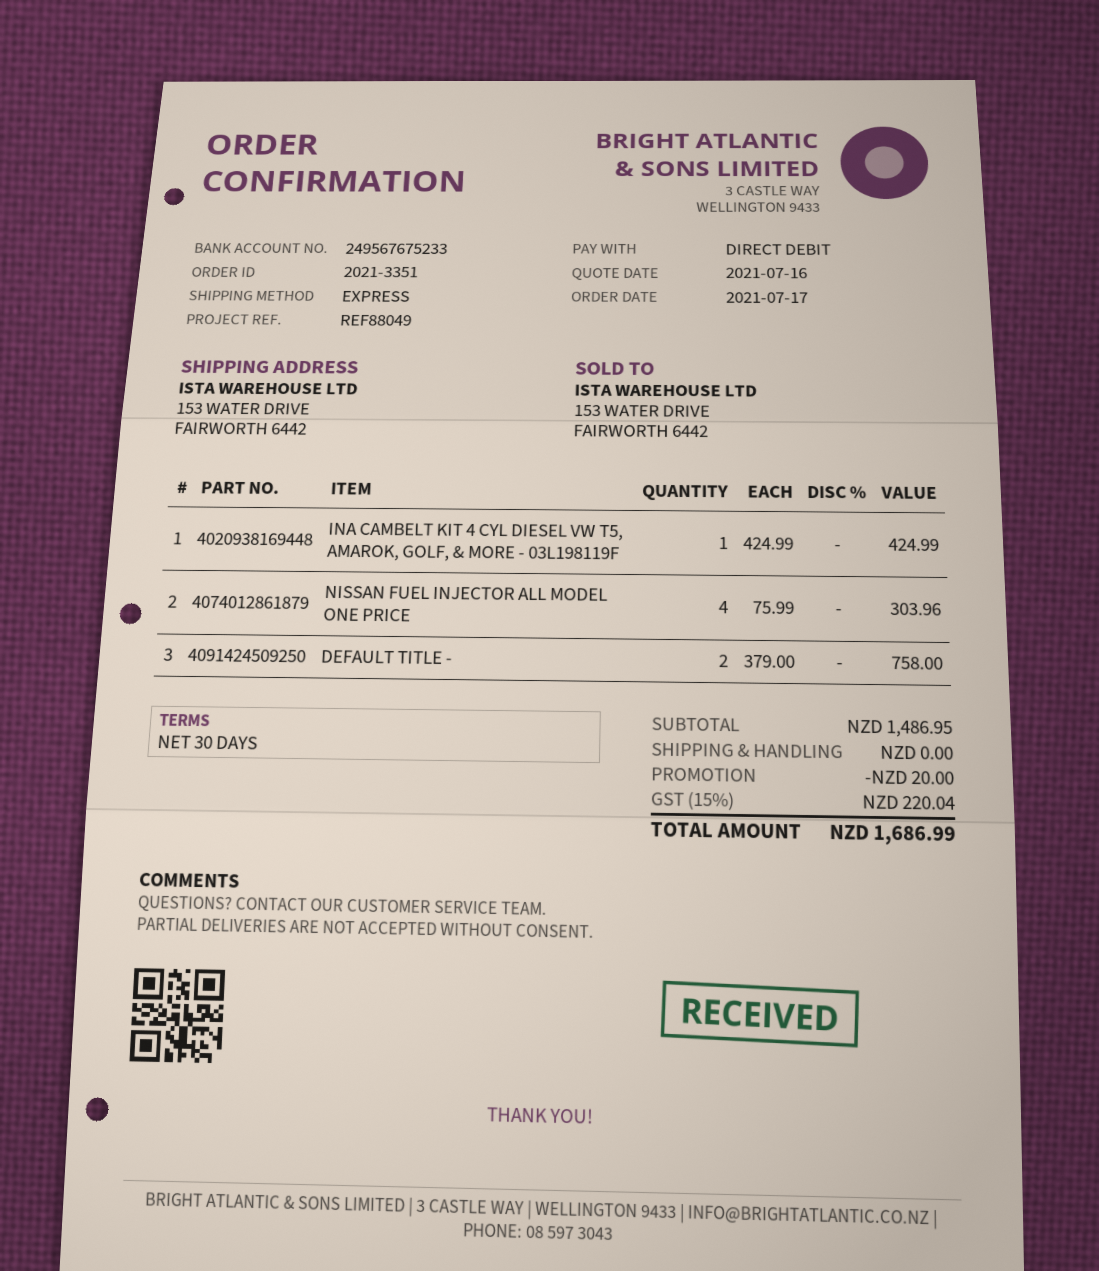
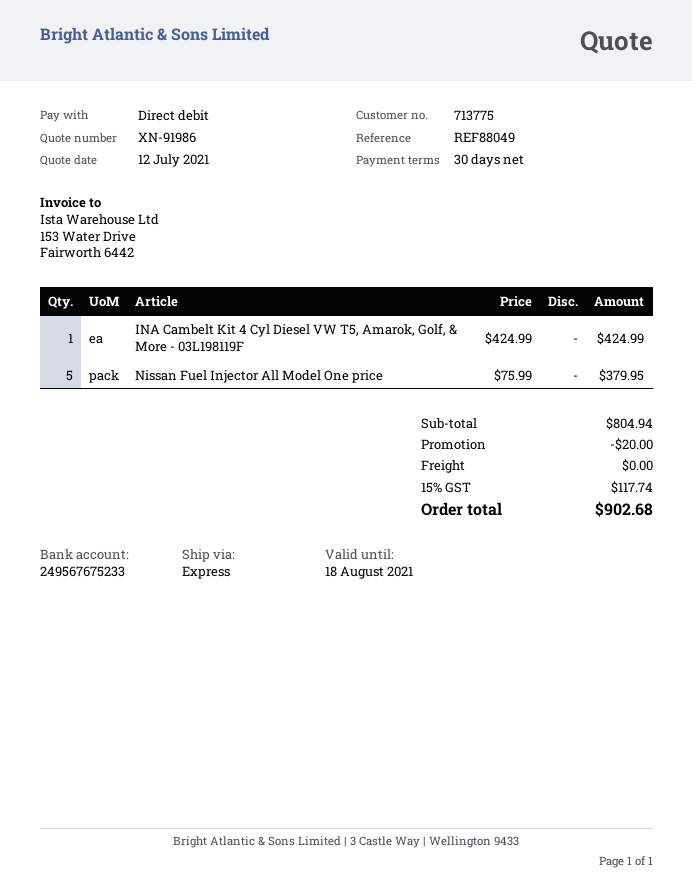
quote date: 2021-07-16 -> 2021-07-12
NISSAN FUEL INJECTOR ALL MODEL ONE PRICE: 4 x 75.99 = 303.96 -> 5 x 75.99 = 379.95
DEFAULT TITLE -: 2 x 379.00 = 758.00 -> none
subtotal: 1486.95 -> 804.94
tax: 15% = 220.04 -> 15% = 117.74
total: 1686.99 -> 902.68

